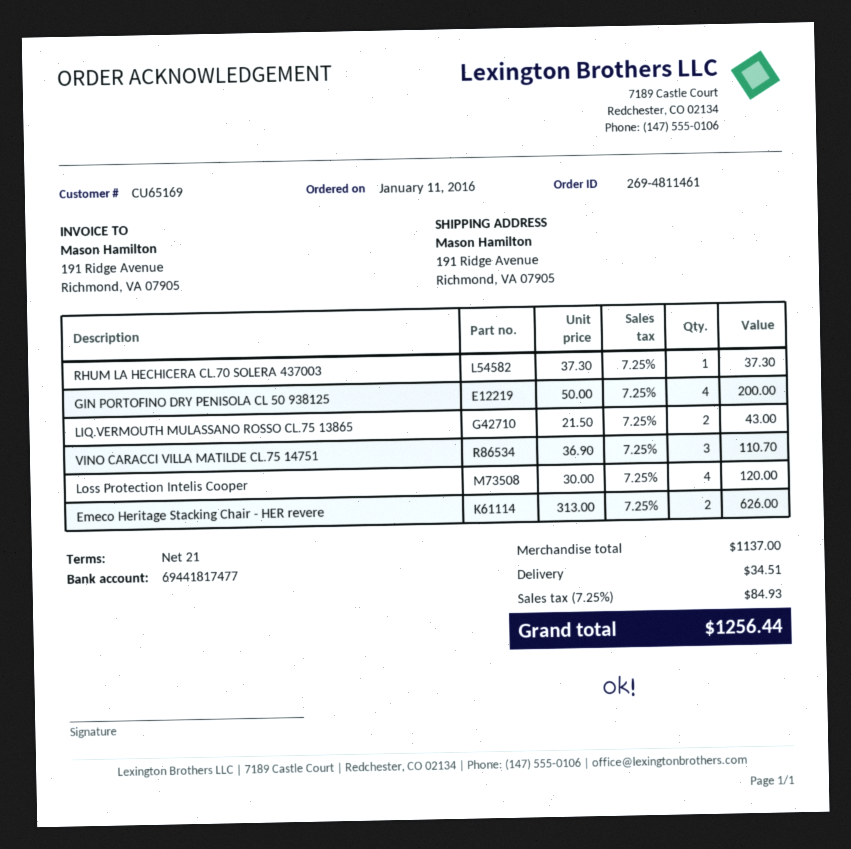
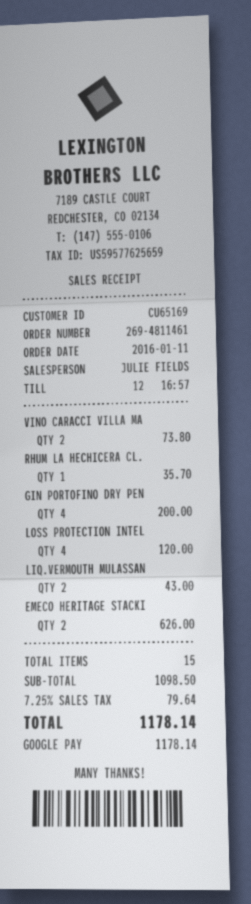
RHUM LA HECHICERA CL.70 SOLERA 437003: 1 for 37.30 -> 1 for 35.70
VINO CARACCI VILLA MATILDE CL.75 14751: 3 for 110.70 -> 2 for 73.80
subtotal: 1137.00 -> 1098.50
shipping: 34.51 -> none
tax: 7.25% = 84.93 -> 7.25% = 79.64
total: 1256.44 -> 1178.14

